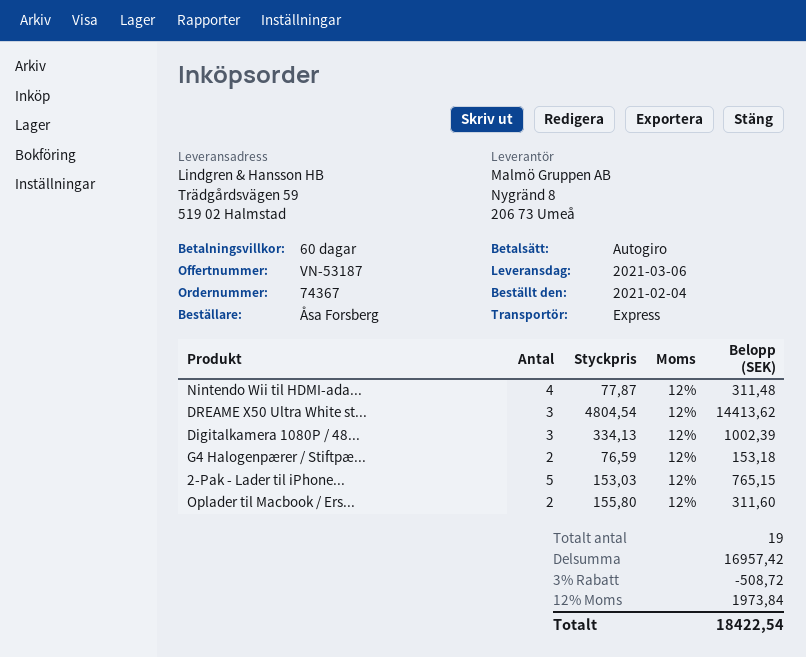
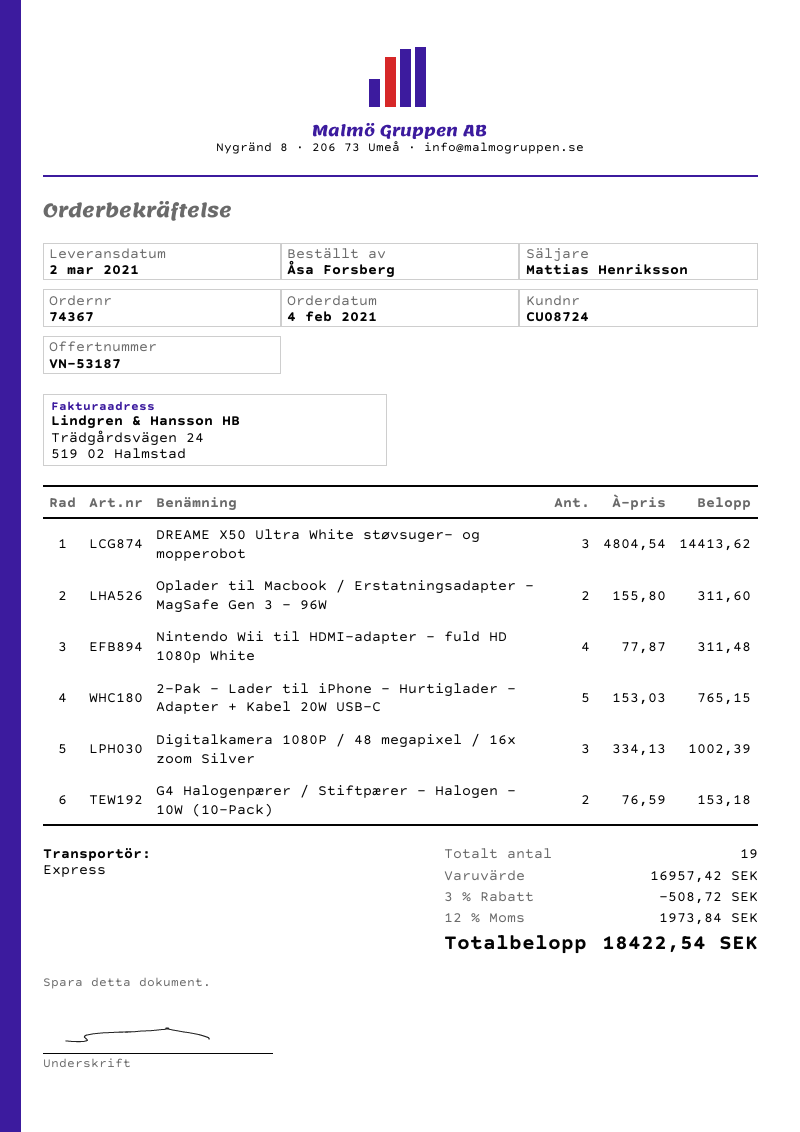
delivery date: 2021-03-06 -> 2021-03-02

